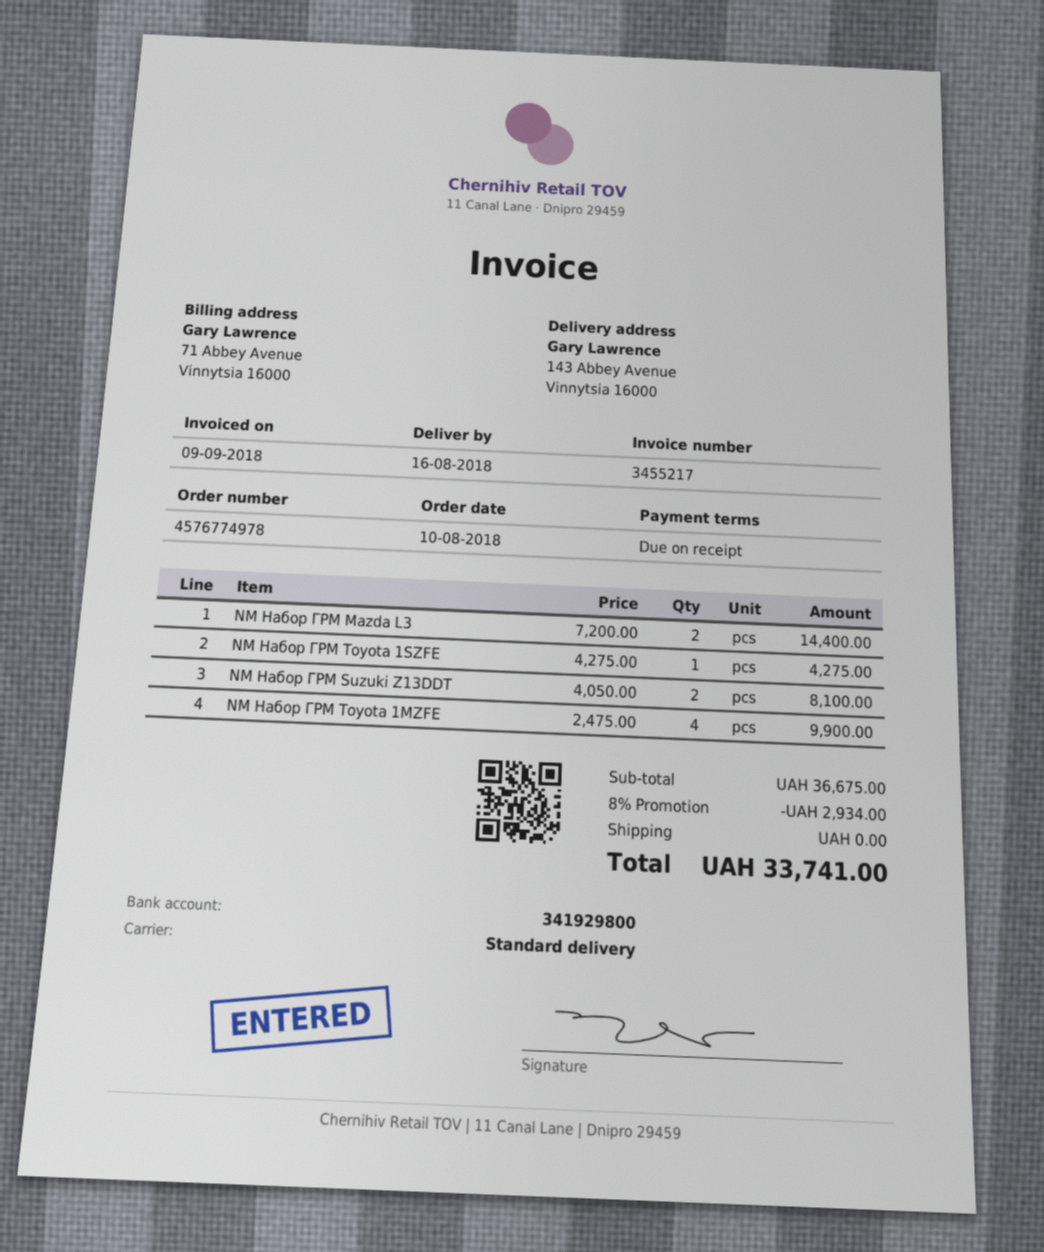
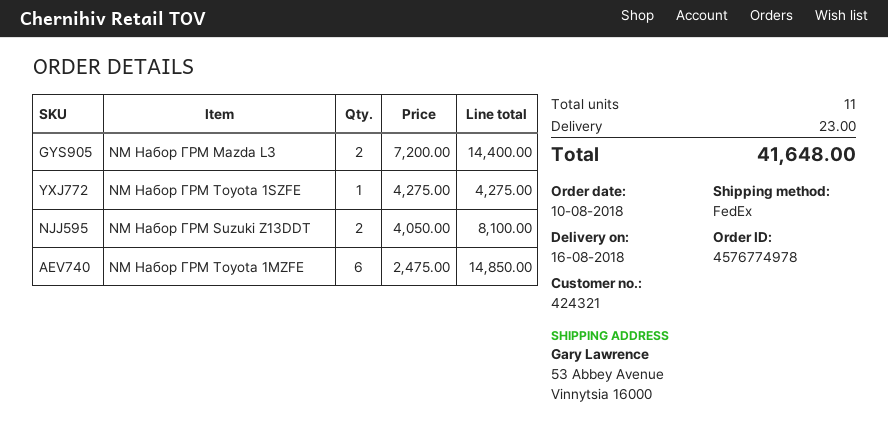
shipping method: standard -> FedEx
ship to: 143 Abbey Avenue, Vinnytsia 16000 -> 53 Abbey Avenue, Vinnytsia 16000
NM Набор ГРМ Toyota 1MZFE: 4 x 2475.00 = 9900.00 -> 6 x 2475.00 = 14850.00
discount: 8% = 2934.00 -> none
shipping: 0.00 -> 23.00
total: 33741.00 -> 41648.00

